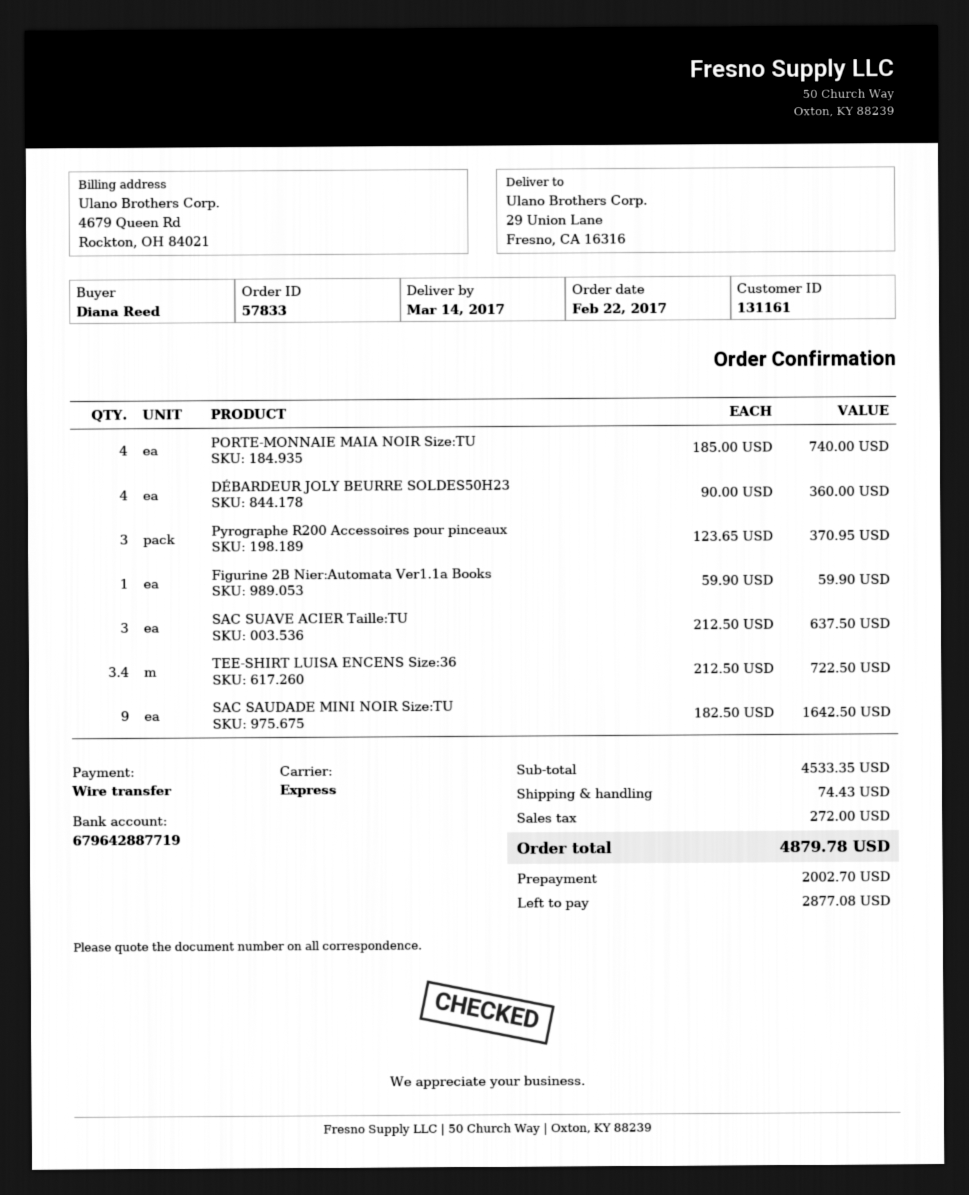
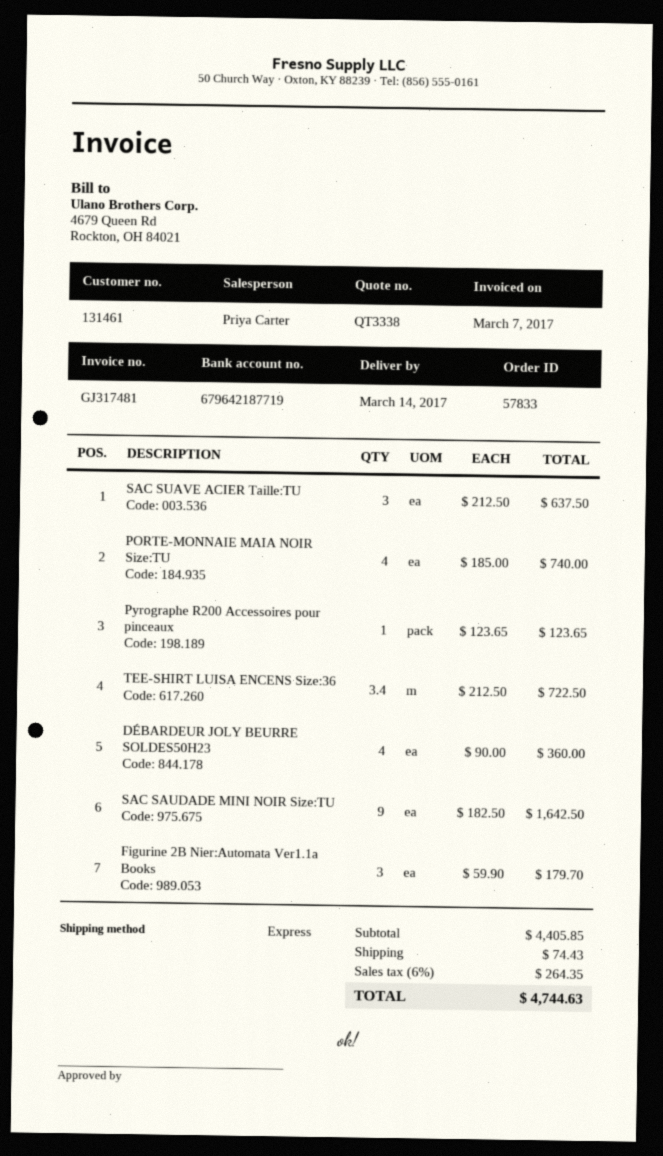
customer number: 131161 -> 131461
bank account: 679642887719 -> 679642187719
Pyrographe R200 Accessoires pour pinceaux: 3 x 123.65 = 370.95 -> 1 x 123.65 = 123.65
Figurine 2B Nier:Automata Ver1.1a Books: 1 x 59.90 = 59.90 -> 3 x 59.90 = 179.70
subtotal: 4533.35 -> 4405.85
tax: 272.00 -> 264.35
total: 4879.78 -> 4744.63

